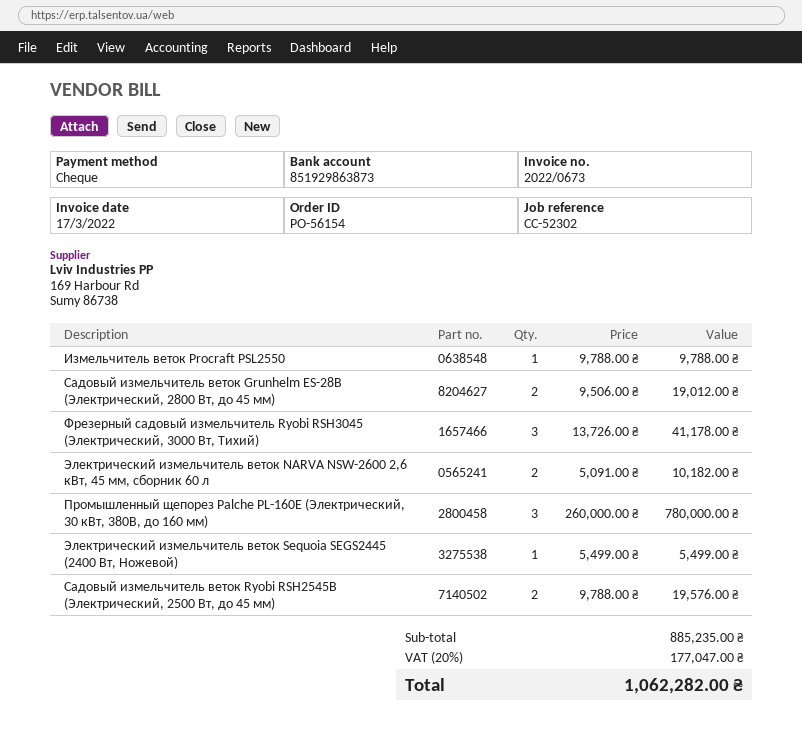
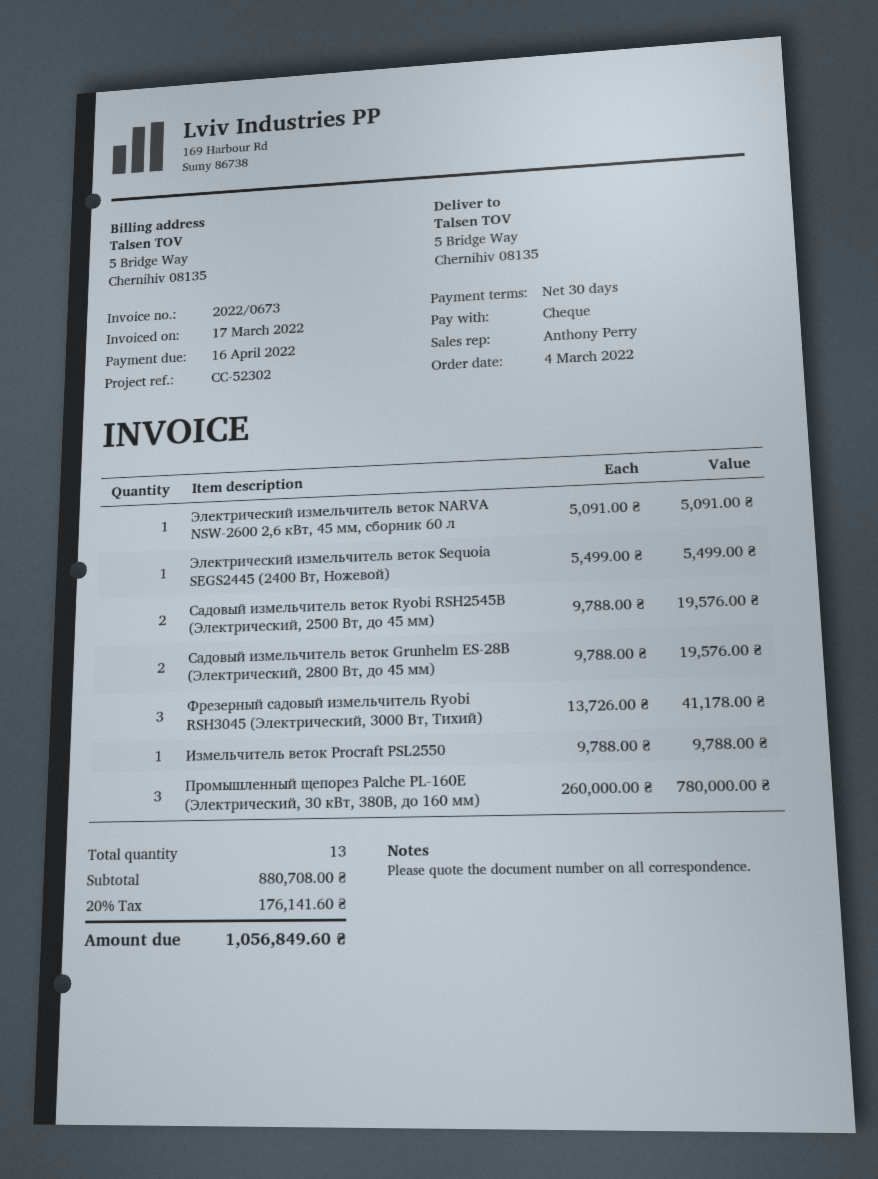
Садовый измельчитель веток Grunhelm ES-28B (Электрический, 2800 Вт, до 45 мм): 2 x 9506.00 = 19012.00 -> 2 x 9788.00 = 19576.00
Электрический измельчитель веток NARVA NSW-2600 2,6 кВт, 45 мм, сборник 60 л: 2 x 5091.00 = 10182.00 -> 1 x 5091.00 = 5091.00
subtotal: 885235.00 -> 880708.00
tax: 20% = 177047.00 -> 20% = 176141.60
total: 1062282.00 -> 1056849.60

